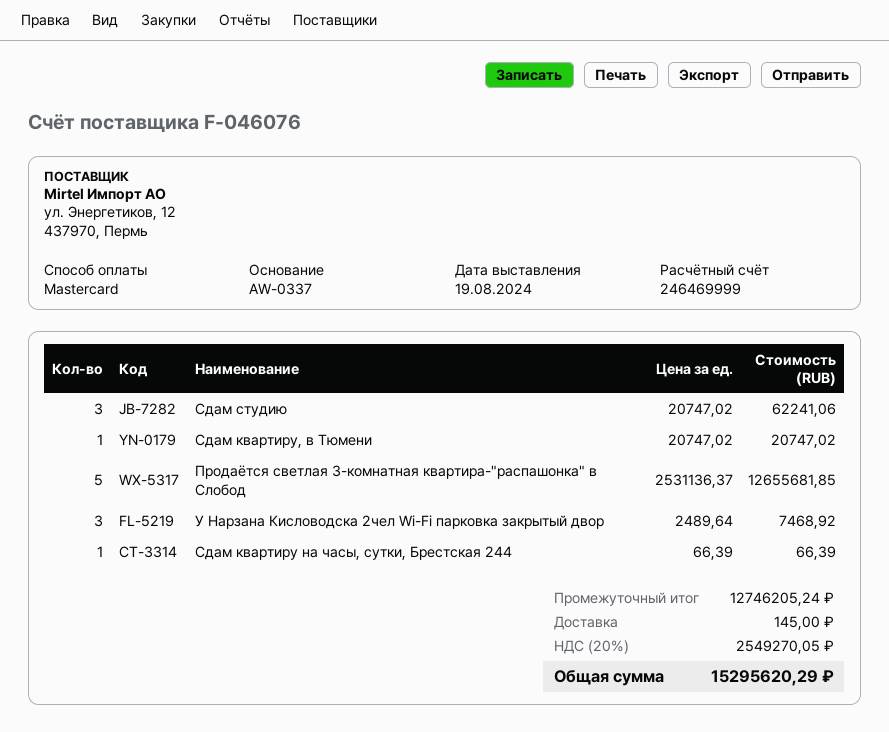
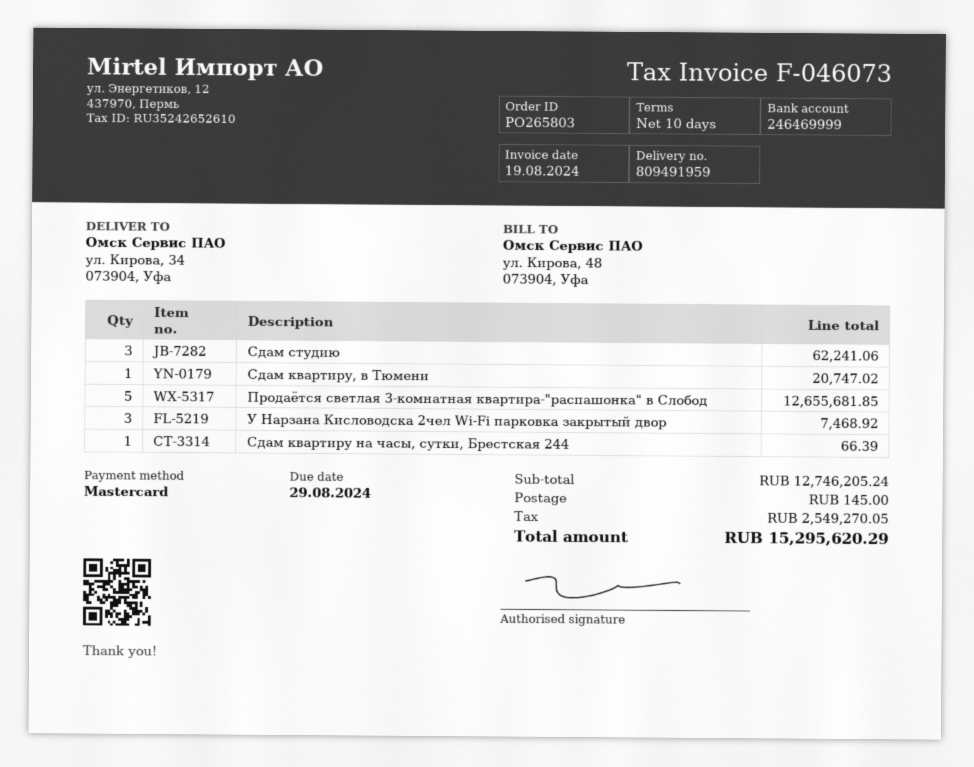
invoice number: F-046076 -> F-046073

